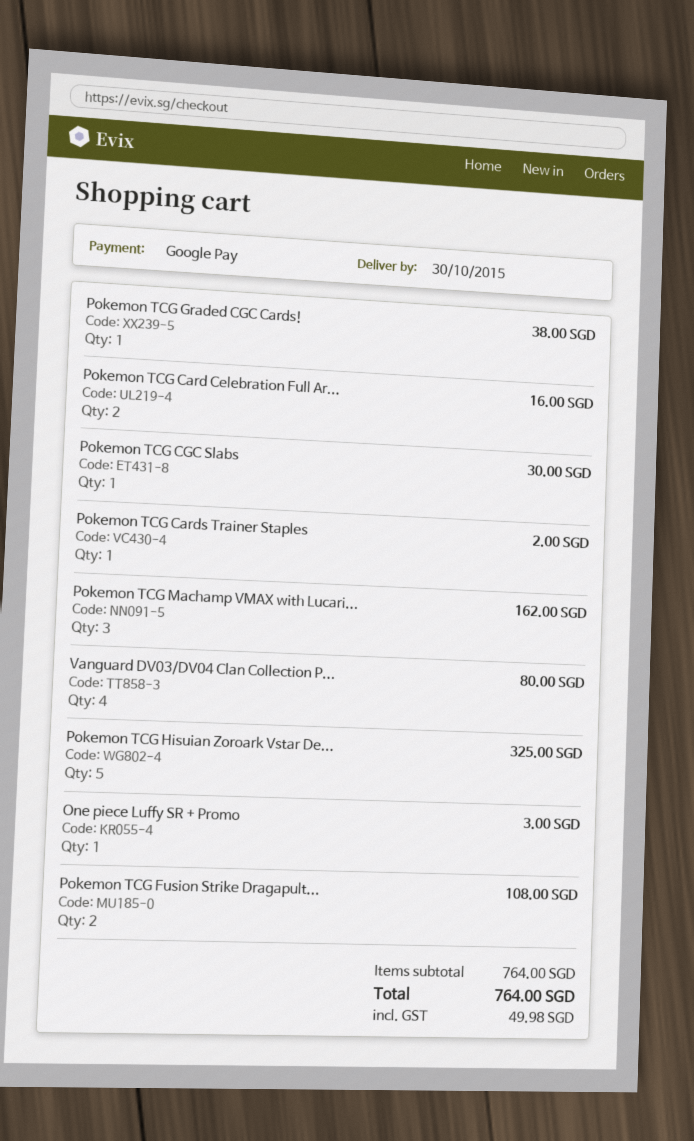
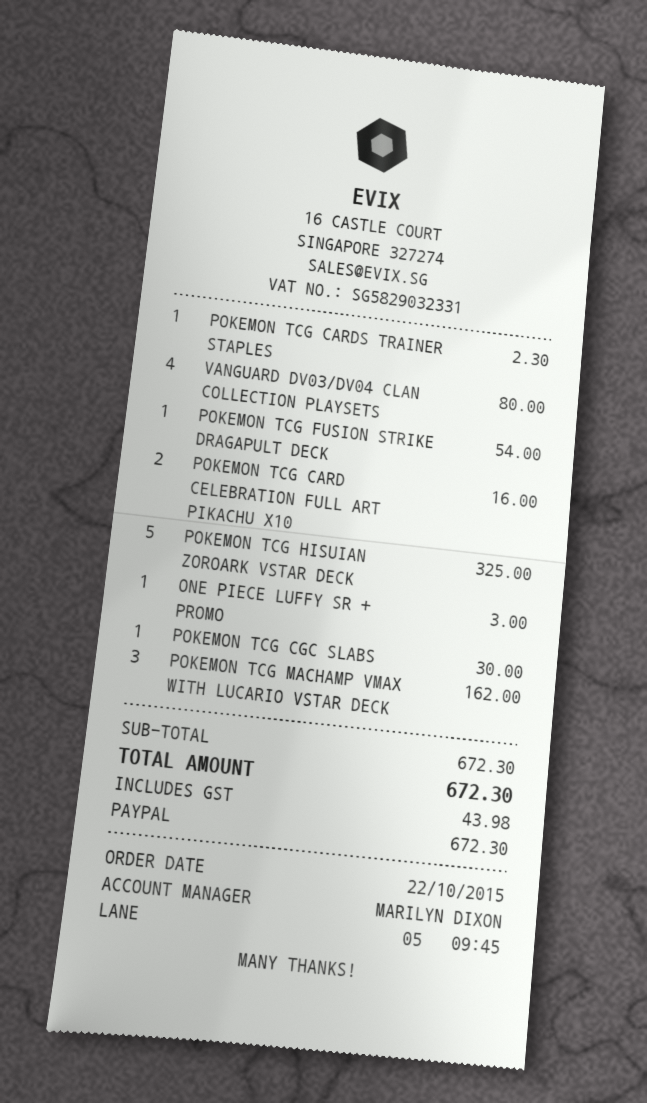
payment method: Google Pay -> PayPal
Pokemon TCG Graded CGC Cards!: 1 for 38.00 -> none
Pokemon TCG Cards Trainer Staples: 1 for 2.00 -> 1 for 2.30
Pokemon TCG Fusion Strike Dragapult...: 2 for 108.00 -> 1 for 54.00
subtotal: 764.00 -> 672.30
tax: 49.98 -> 43.98
total: 764.00 -> 672.30

